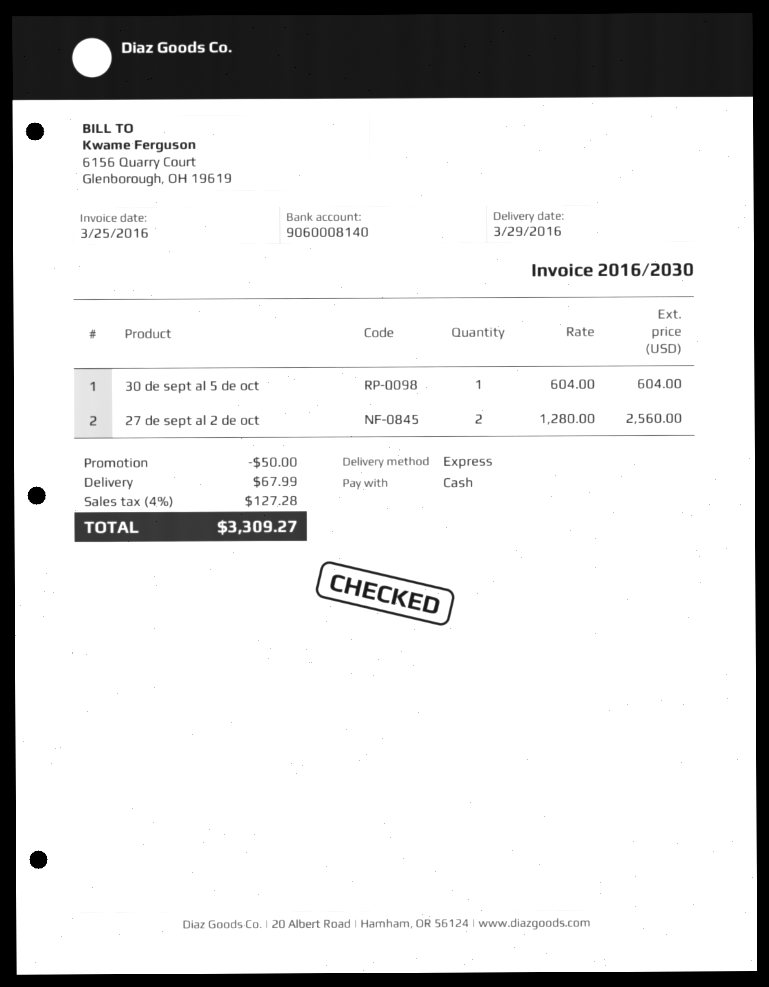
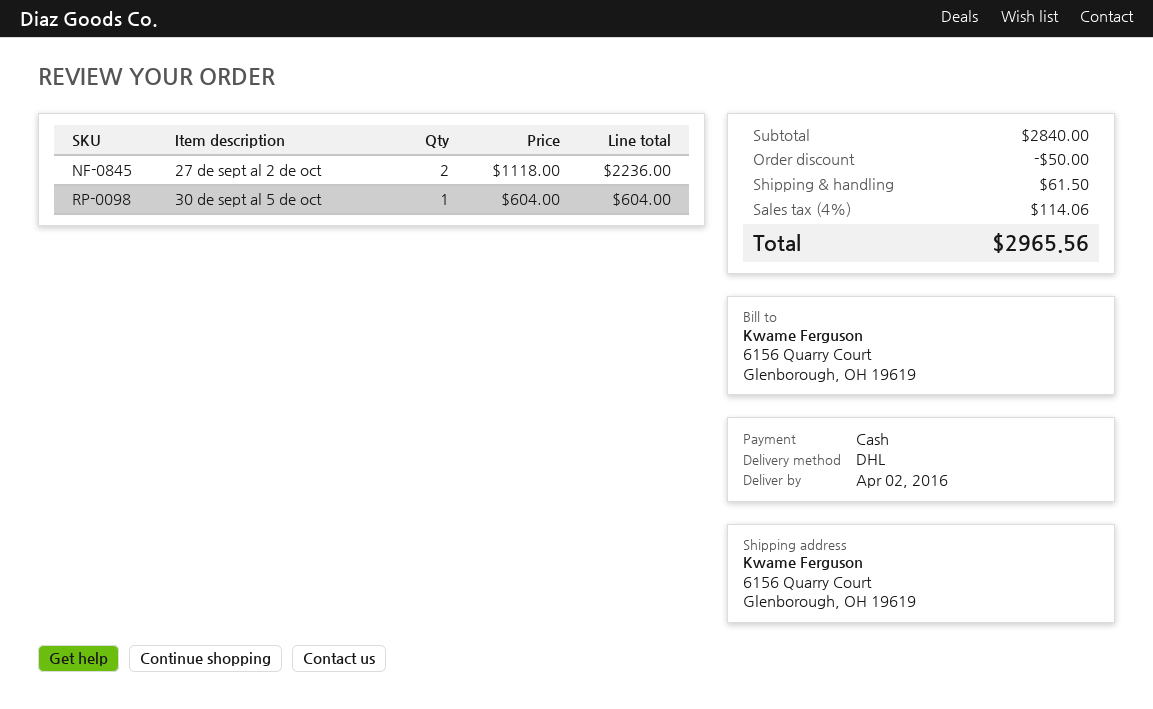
delivery date: 2016-03-29 -> 2016-04-02
shipping method: express -> DHL
27 de sept al 2 de oct: 2 x 1280.00 = 2560.00 -> 2 x 1118.00 = 2236.00
shipping: 67.99 -> 61.50
tax: 4% = 127.28 -> 4% = 114.06
total: 3309.27 -> 2965.56

